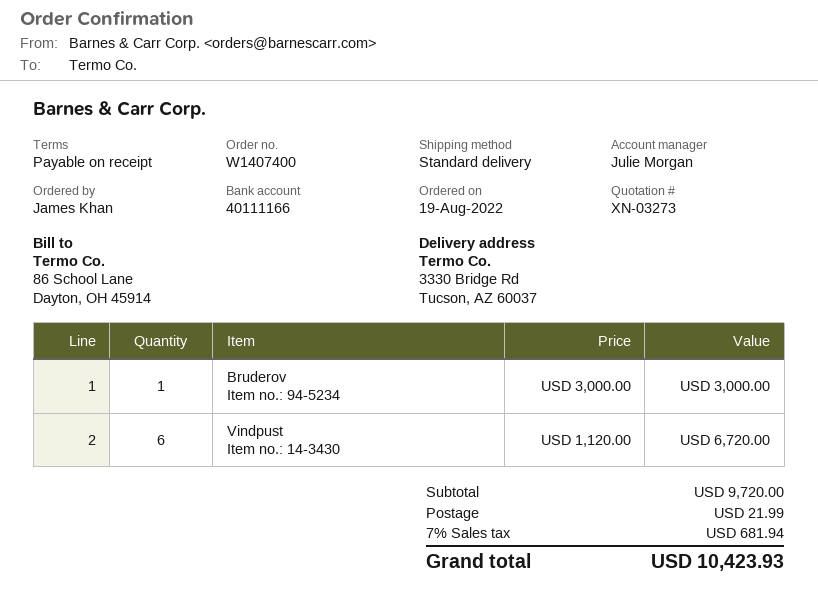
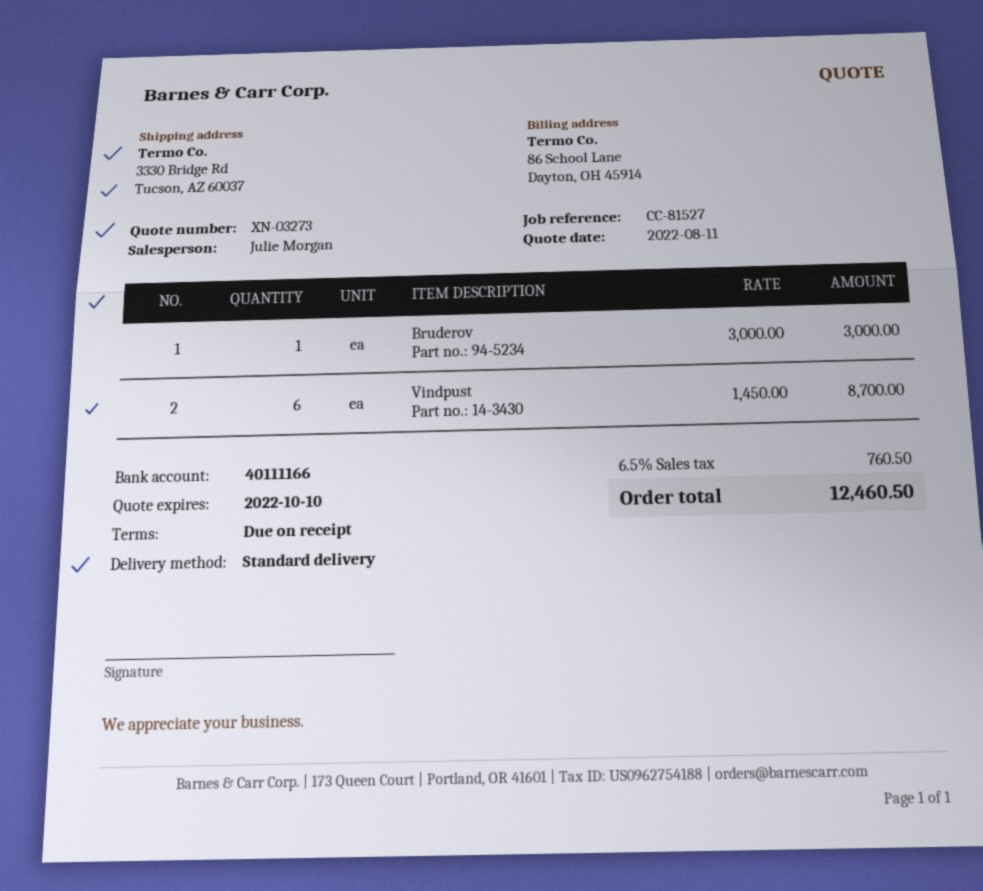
Vindpust: 6 x 1120.00 = 6720.00 -> 6 x 1450.00 = 8700.00
shipping: 21.99 -> none
tax: 7% = 681.94 -> 6.5% = 760.50
total: 10423.93 -> 12460.50

